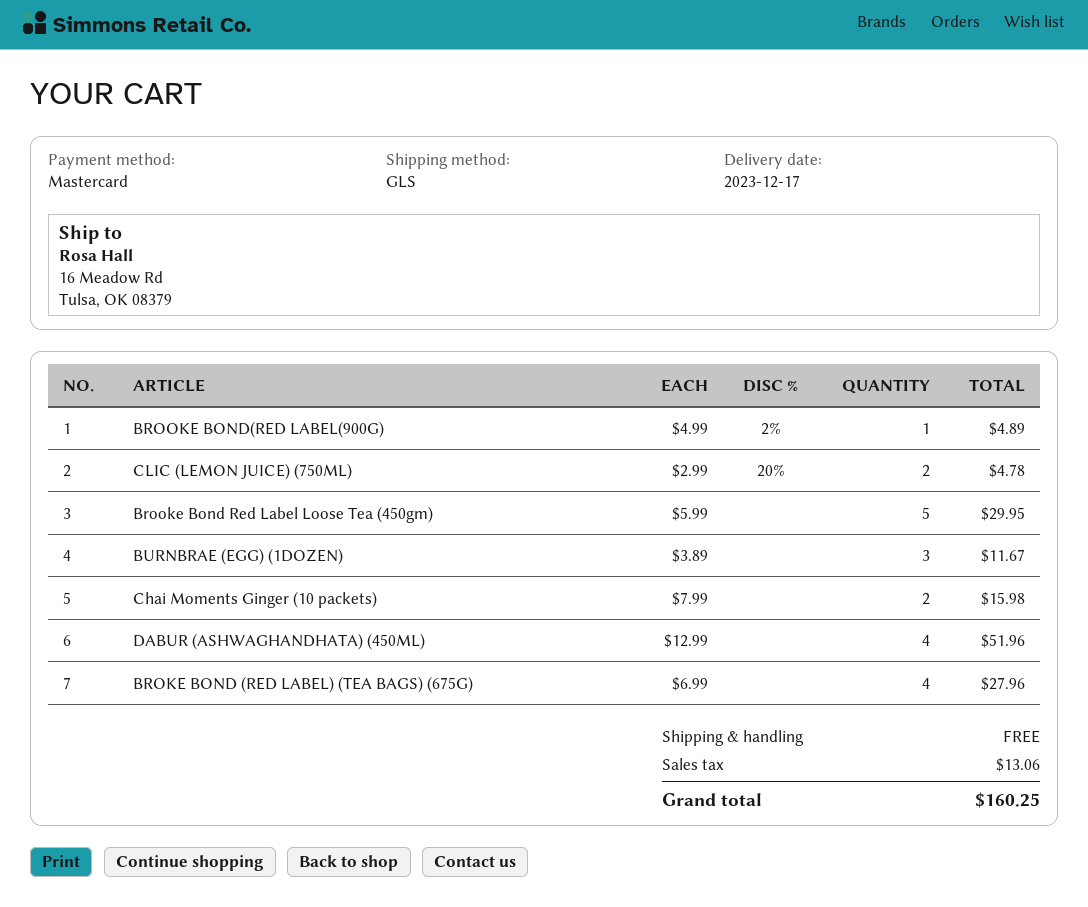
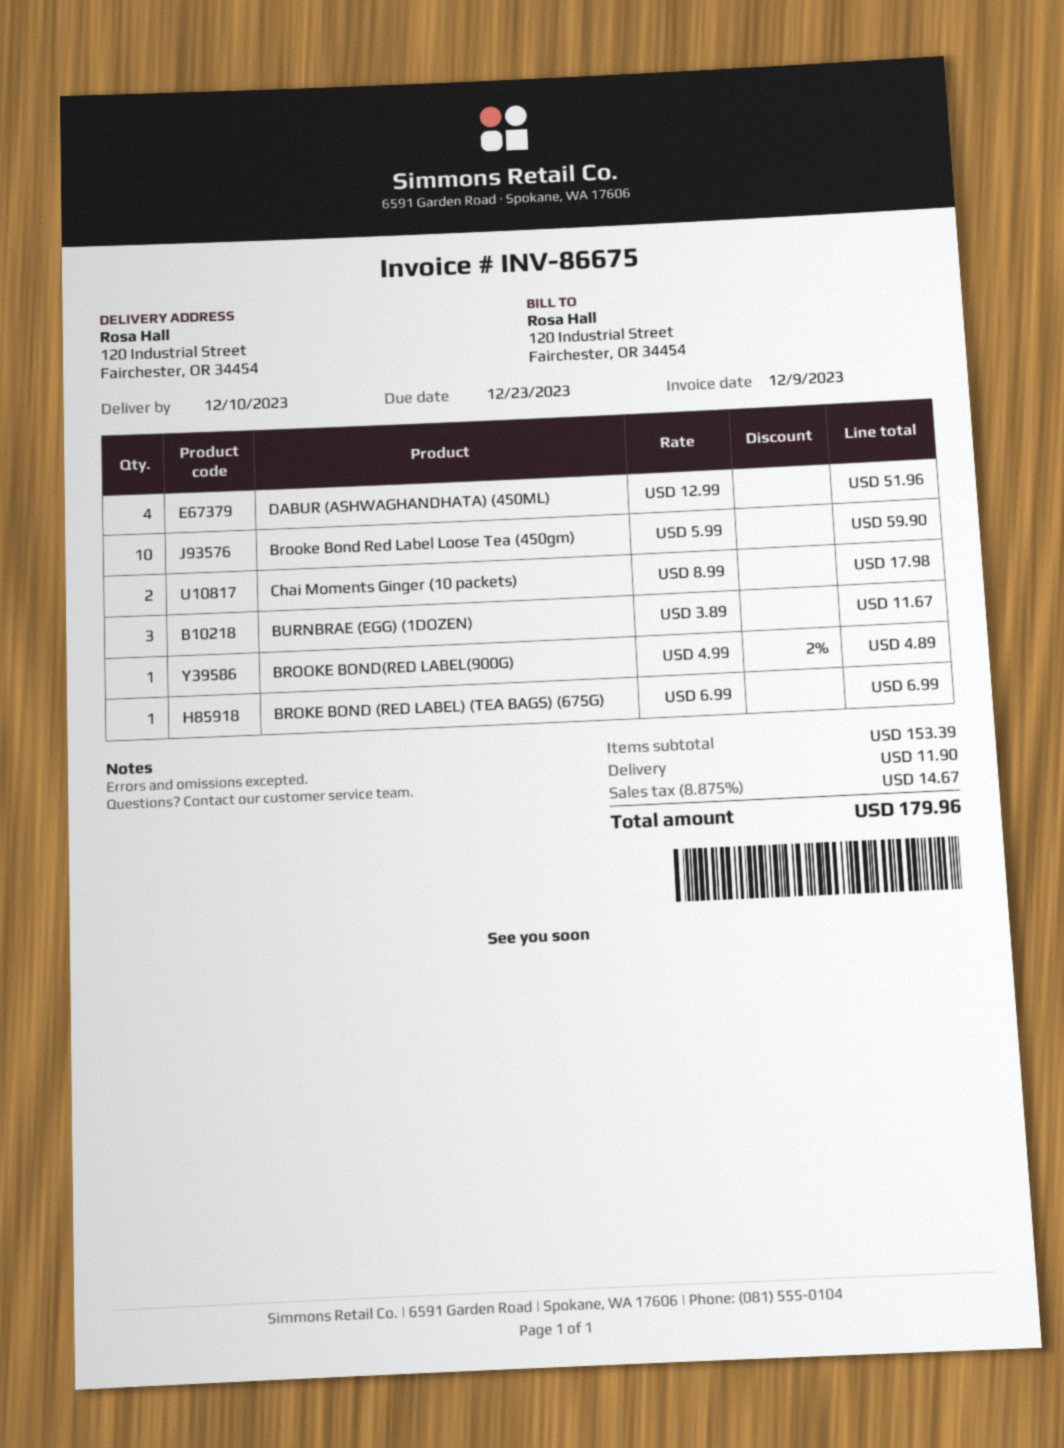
delivery date: 2023-12-17 -> 2023-12-10
ship to: 16 Meadow Rd, Tulsa, OK 08379 -> 120 Industrial Street, Fairchester, OR 34454
CLIC (LEMON JUICE) (750ML): 2 x 2.99 - 20% = 4.78 -> none
Brooke Bond Red Label Loose Tea (450gm): 5 x 5.99 = 29.95 -> 10 x 5.99 = 59.90
Chai Moments Ginger (10 packets): 2 x 7.99 = 15.98 -> 2 x 8.99 = 17.98
BROKE BOND (RED LABEL) (TEA BAGS) (675G): 4 x 6.99 = 27.96 -> 1 x 6.99 = 6.99
shipping: 0.00 -> 11.90
tax: 13.06 -> 14.67
total: 160.25 -> 179.96

